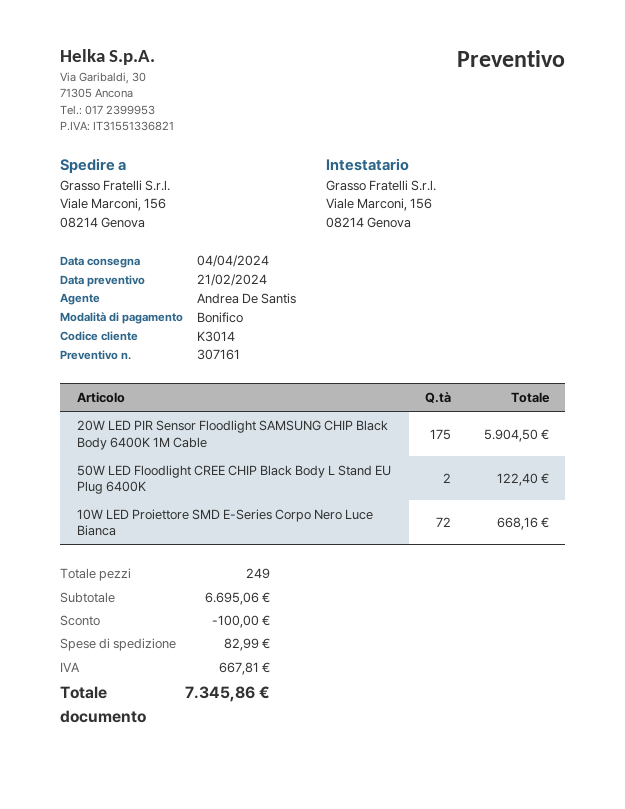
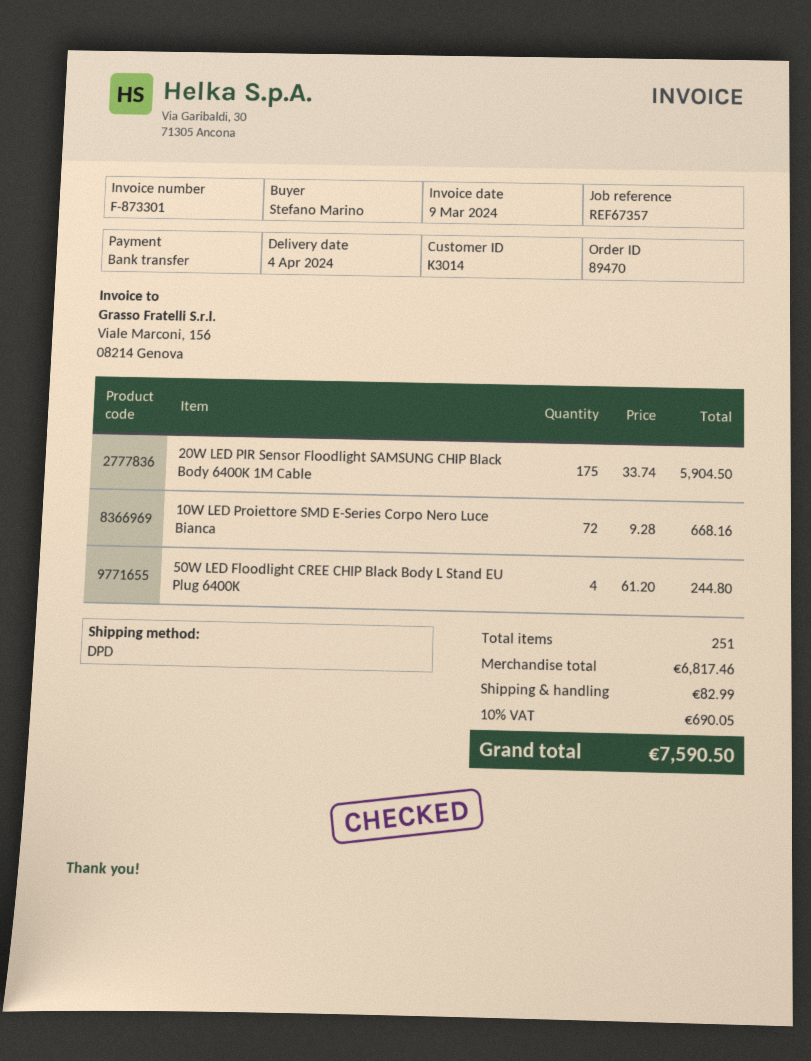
50W LED Floodlight CREE CHIP Black Body L Stand EU Plug 6400K: 2 for 122.40 -> 4 for 244.80
total quantity: 249 -> 251
subtotal: 6695.06 -> 6817.46
discount: 100.00 -> none
tax: 667.81 -> 690.05
total: 7345.86 -> 7590.50

